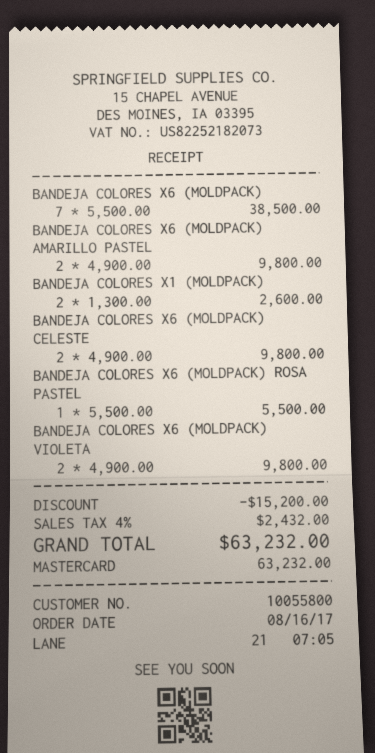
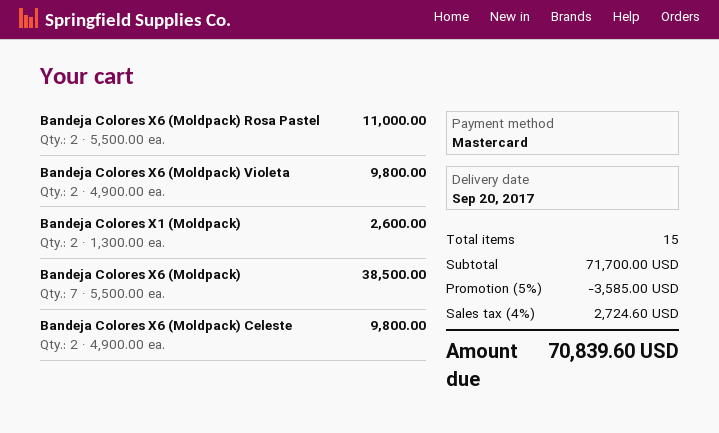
BANDEJA COLORES X6 (MOLDPACK) AMARILLO PASTEL: 2 x 4900.00 = 9800.00 -> none
BANDEJA COLORES X6 (MOLDPACK) ROSA PASTEL: 1 x 5500.00 = 5500.00 -> 2 x 5500.00 = 11000.00
discount: 15200.00 -> 3585.00
tax: 4% = 2432.00 -> 4% = 2724.60
total: 63232.00 -> 70839.60

